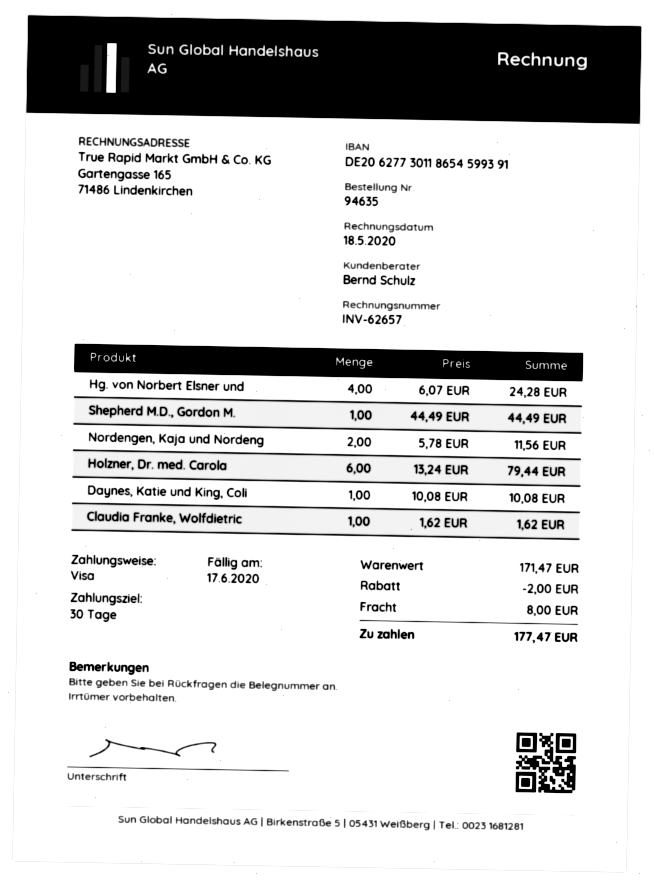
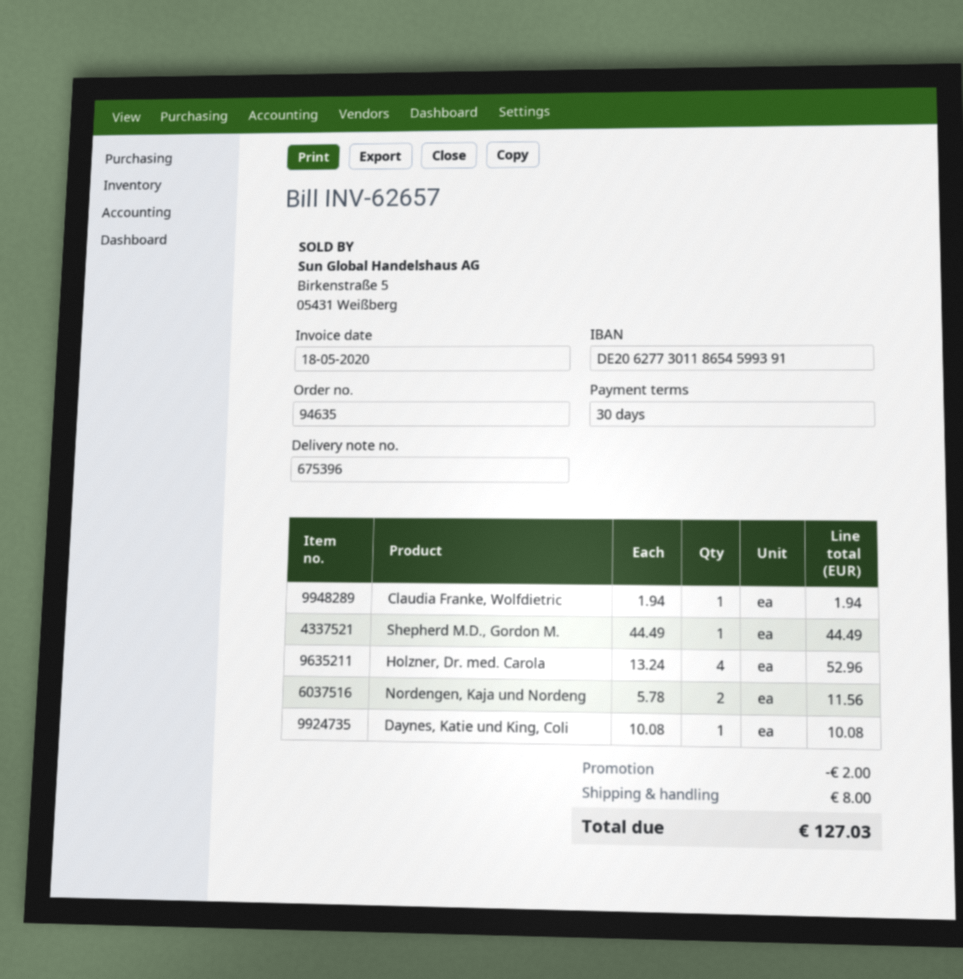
Hg. von Norbert Elsner und: 4 x 6.07 = 24.28 -> none
Holzner, Dr. med. Carola: 6 x 13.24 = 79.44 -> 4 x 13.24 = 52.96
Claudia Franke, Wolfdietric: 1 x 1.62 = 1.62 -> 1 x 1.94 = 1.94
total: 177.47 -> 127.03

